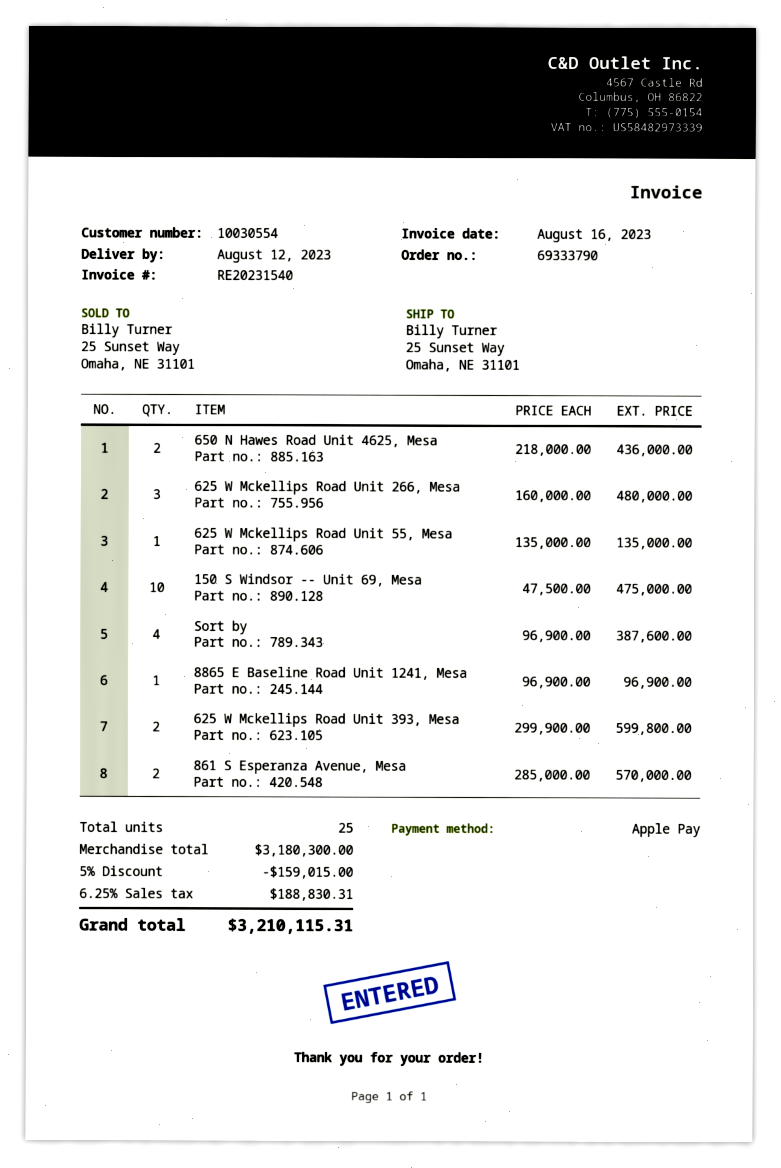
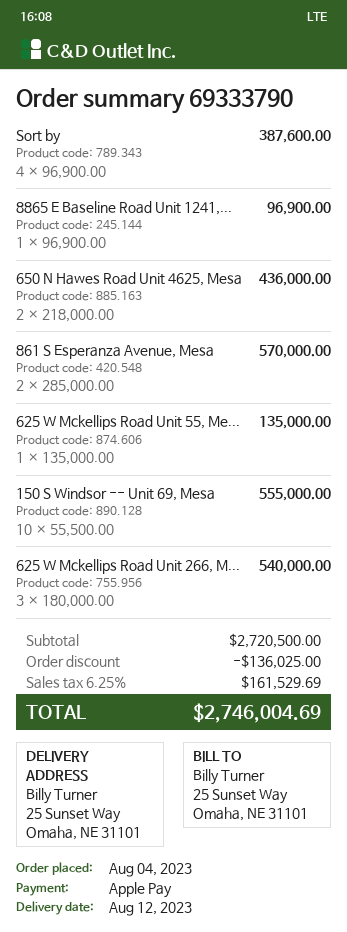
625 W Mckellips Road Unit 266, Mesa: 3 x 160000.00 = 480000.00 -> 3 x 180000.00 = 540000.00
150 S Windsor -- Unit 69, Mesa: 10 x 47500.00 = 475000.00 -> 10 x 55500.00 = 555000.00
625 W Mckellips Road Unit 393, Mesa: 2 x 299900.00 = 599800.00 -> none
subtotal: 3180300.00 -> 2720500.00
discount: 159015.00 -> 136025.00
tax: 6.25% = 188830.31 -> 6.25% = 161529.69
total: 3210115.31 -> 2746004.69

